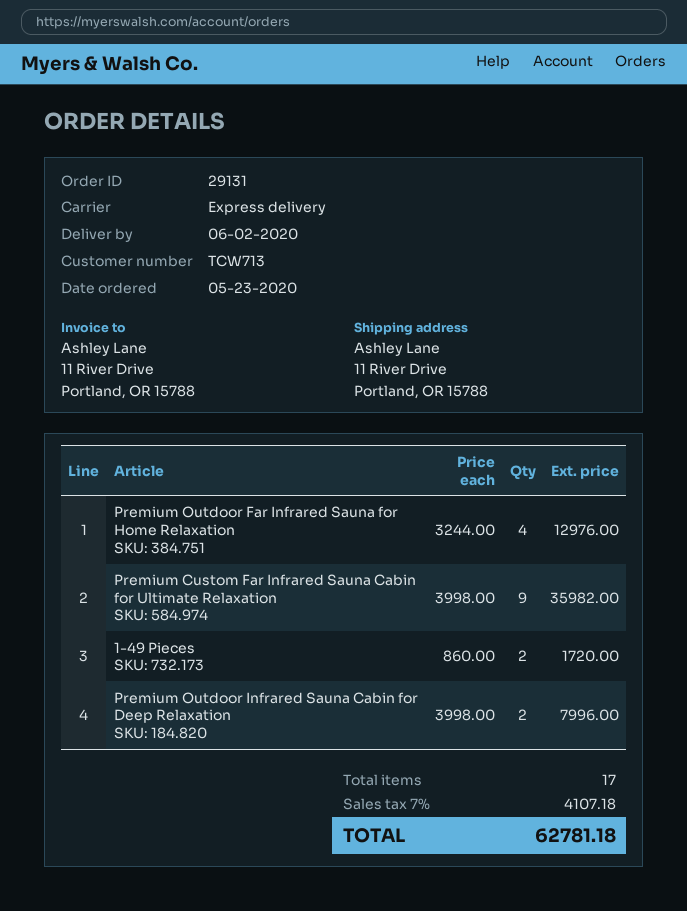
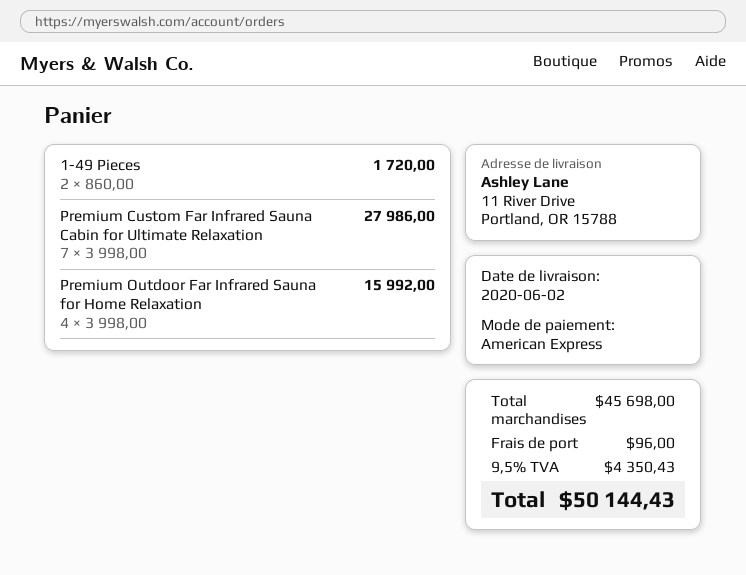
Premium Outdoor Far Infrared Sauna for Home Relaxation: 4 x 3244.00 = 12976.00 -> 4 x 3998.00 = 15992.00
Premium Custom Far Infrared Sauna Cabin for Ultimate Relaxation: 9 x 3998.00 = 35982.00 -> 7 x 3998.00 = 27986.00
Premium Outdoor Infrared Sauna Cabin for Deep Relaxation: 2 x 3998.00 = 7996.00 -> none
shipping: none -> 96.00
tax: 7% = 4107.18 -> 9.5% = 4350.43
total: 62781.18 -> 50144.43

